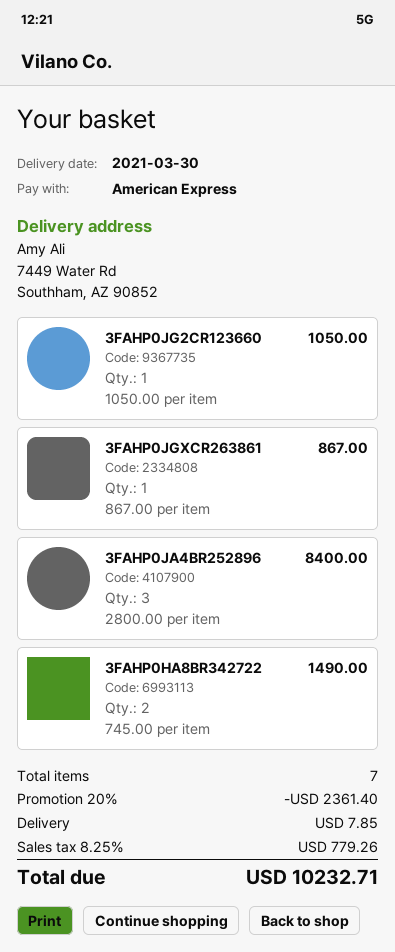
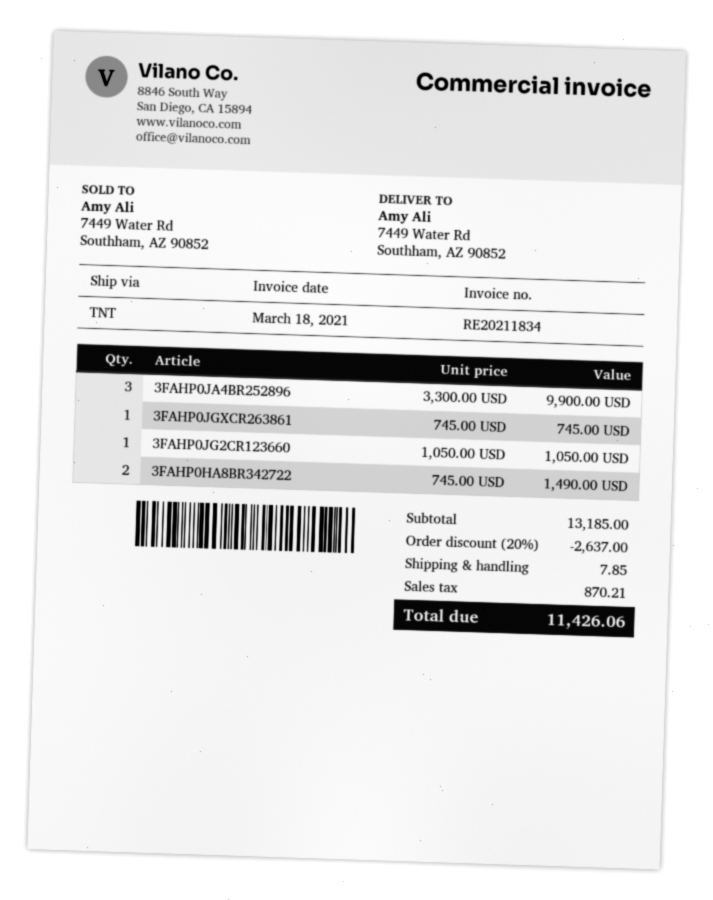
3FAHP0JGXCR263861: 1 x 867.00 = 867.00 -> 1 x 745.00 = 745.00
3FAHP0JA4BR252896: 3 x 2800.00 = 8400.00 -> 3 x 3300.00 = 9900.00
discount: 20% = 2361.40 -> 20% = 2637.00
tax: 779.26 -> 870.21
total: 10232.71 -> 11426.06

